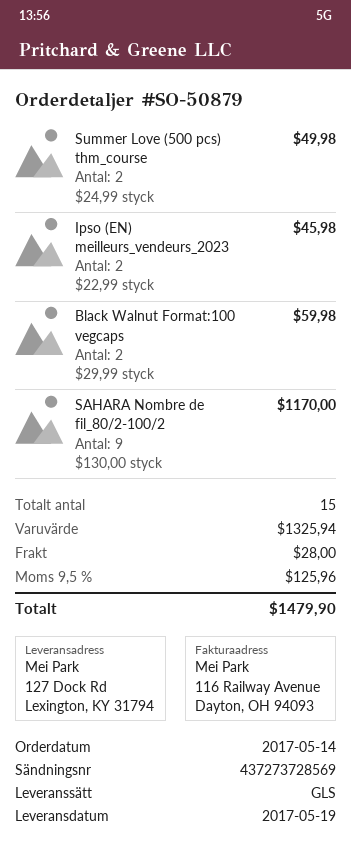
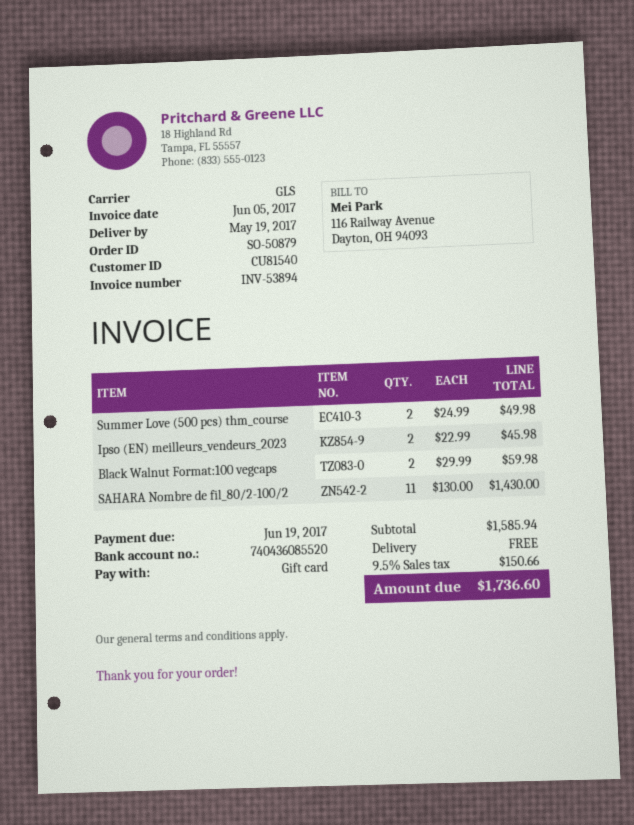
SAHARA Nombre de fil_80/2-100/2: 9 x 130.00 = 1170.00 -> 11 x 130.00 = 1430.00
subtotal: 1325.94 -> 1585.94
shipping: 28.00 -> 0.00
tax: 9.5% = 125.96 -> 9.5% = 150.66
total: 1479.90 -> 1736.60

